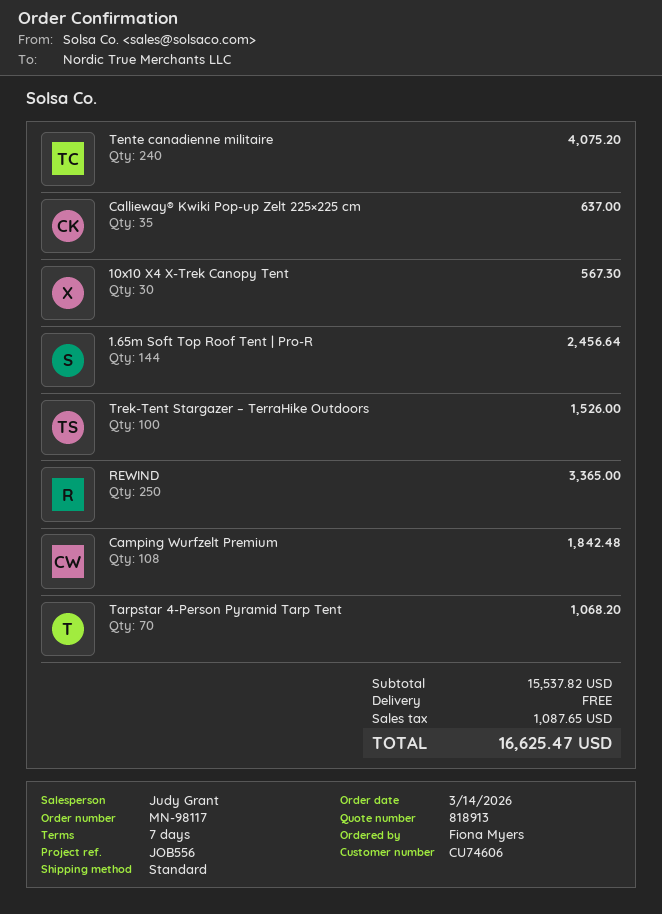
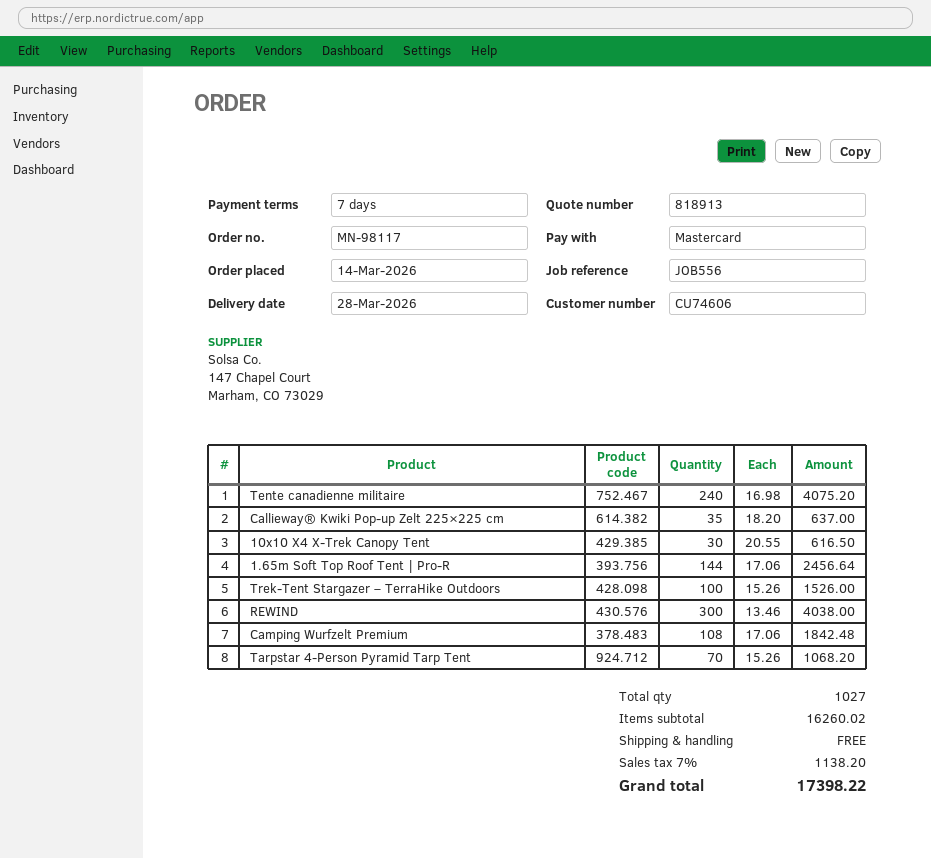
10x10 X4 X-Trek Canopy Tent: 30 for 567.30 -> 30 for 616.50
REWIND: 250 for 3365.00 -> 300 for 4038.00
subtotal: 15537.82 -> 16260.02
tax: 1087.65 -> 1138.20
total: 16625.47 -> 17398.22

